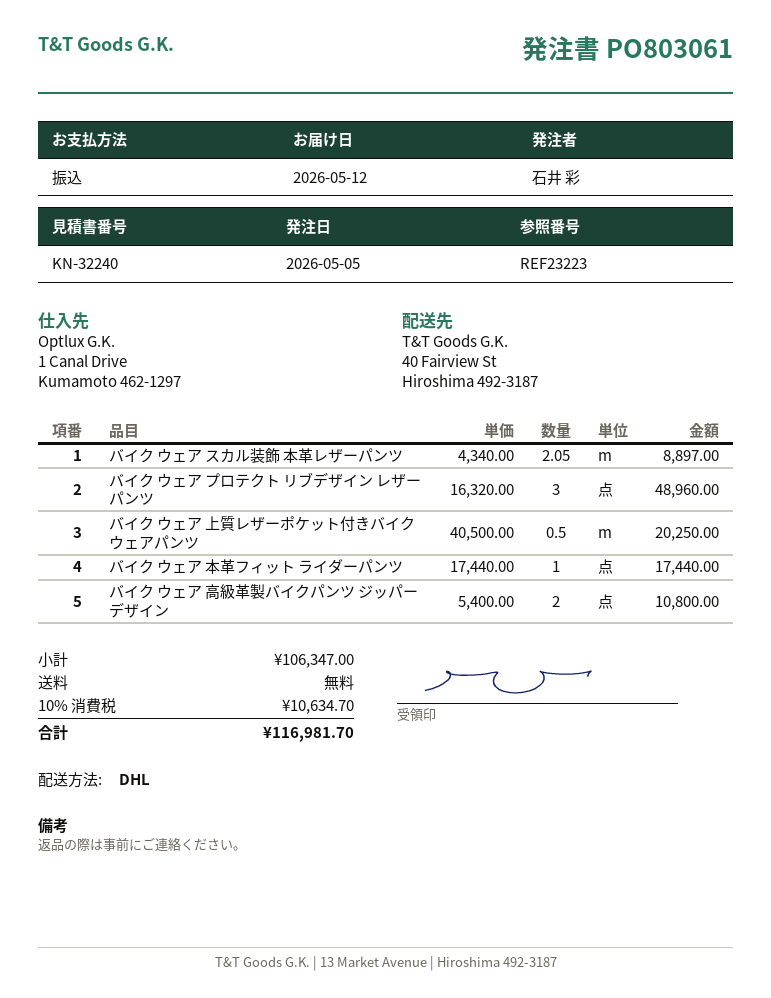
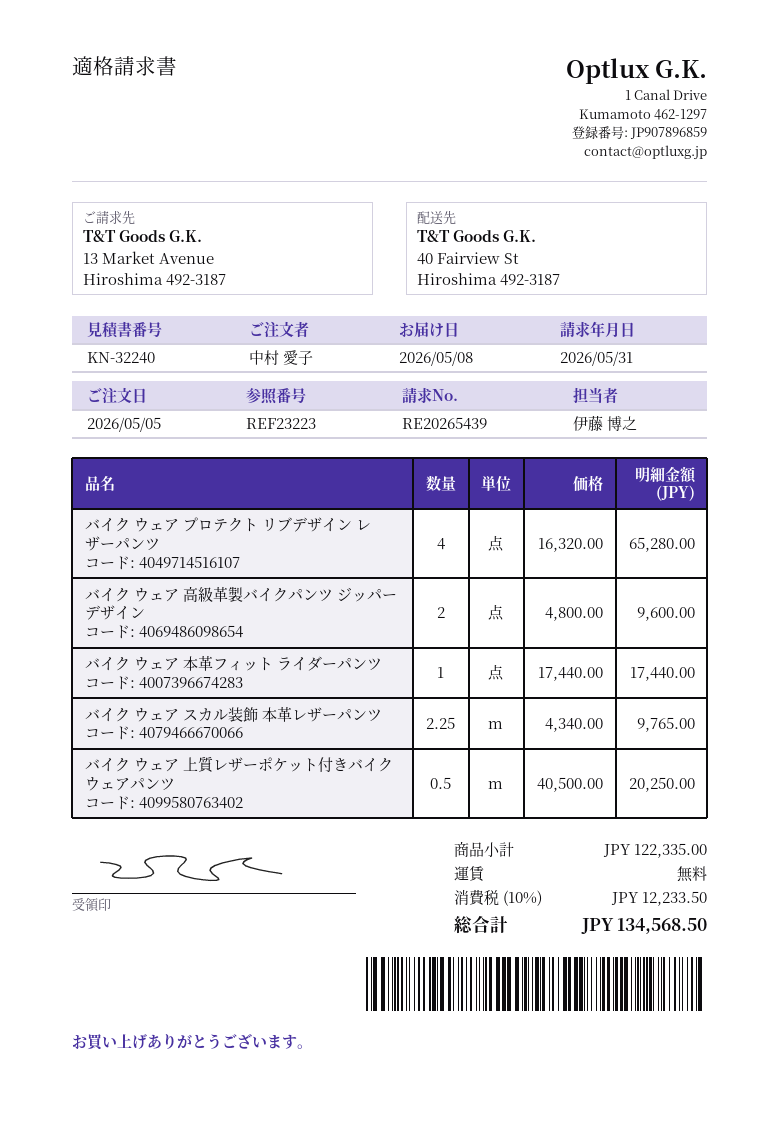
delivery date: 2026-05-12 -> 2026-05-08
ordered by: 石井 彩 -> 中村 愛子
バイク ウェア スカル装飾 本革レザーパンツ: 2.05 x 4340.00 = 8897.00 -> 2.25 x 4340.00 = 9765.00
バイク ウェア プロテクト リブデザイン レザーパンツ: 3 x 16320.00 = 48960.00 -> 4 x 16320.00 = 65280.00
バイク ウェア 高級革製バイクパンツ ジッパーデザイン: 2 x 5400.00 = 10800.00 -> 2 x 4800.00 = 9600.00
subtotal: 106347.00 -> 122335.00
tax: 10% = 10634.70 -> 10% = 12233.50
total: 116981.70 -> 134568.50

